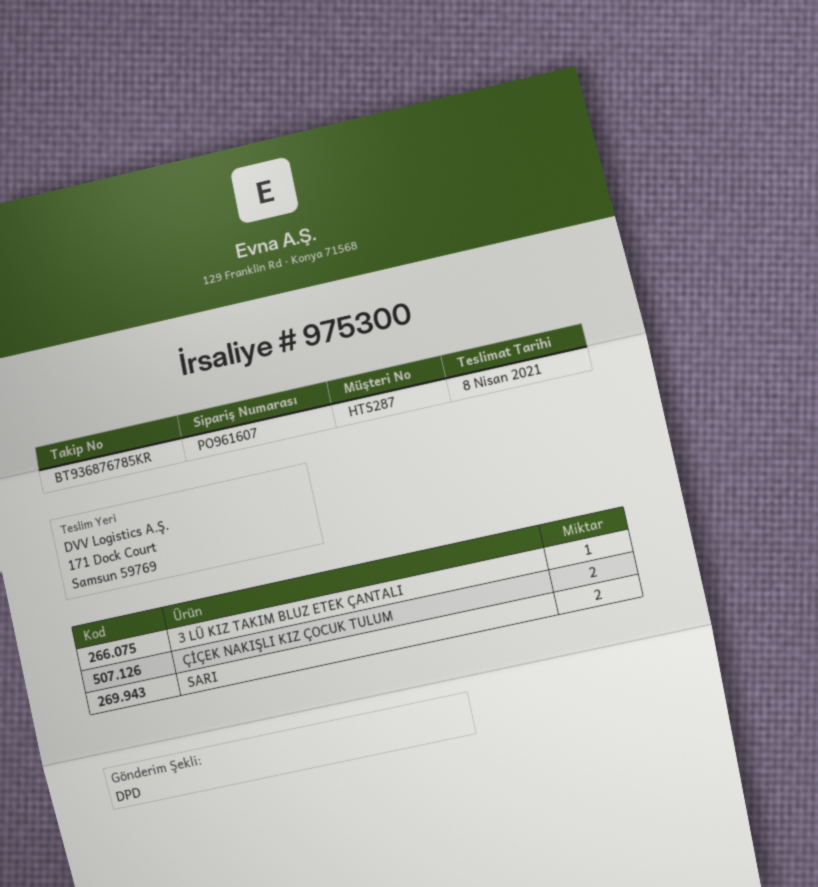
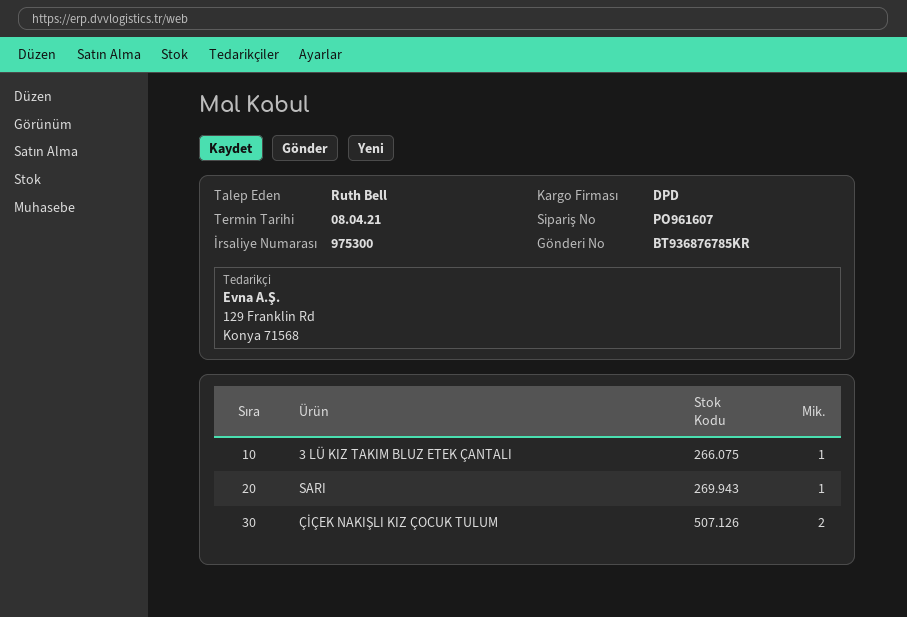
SARI: 2 -> 1

